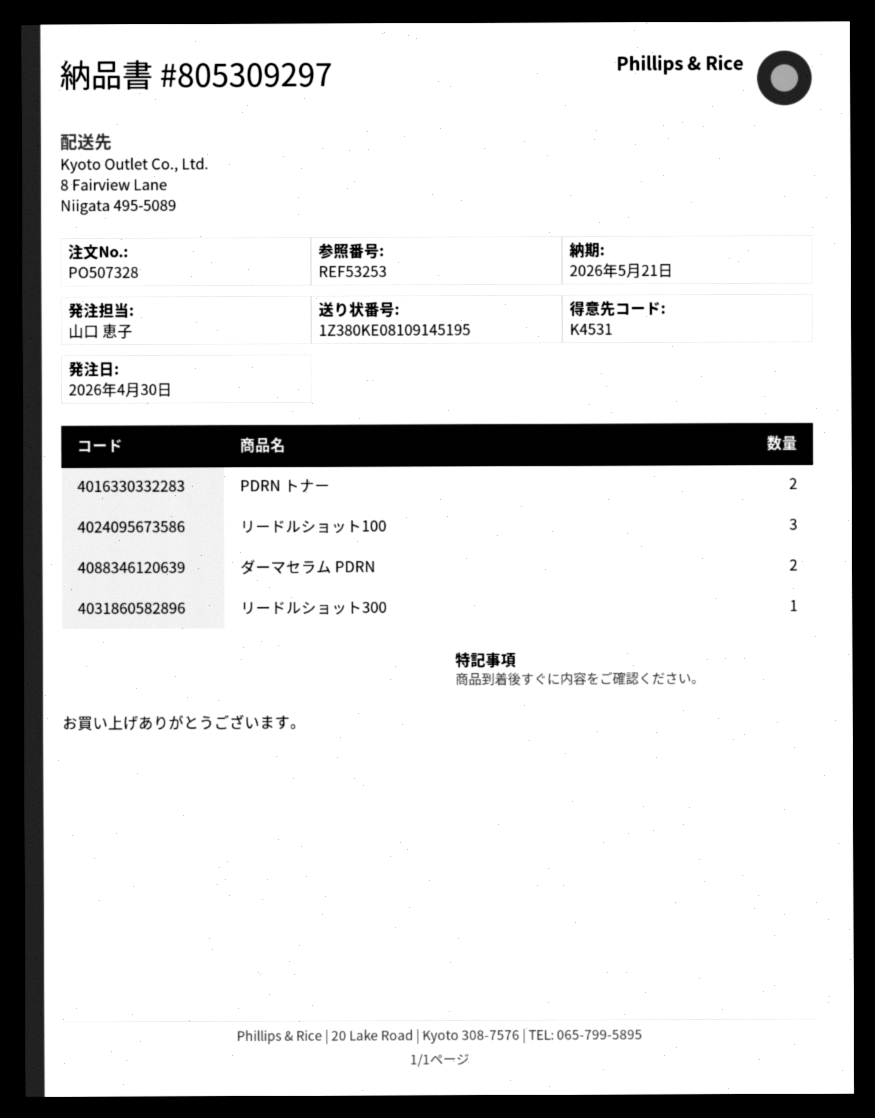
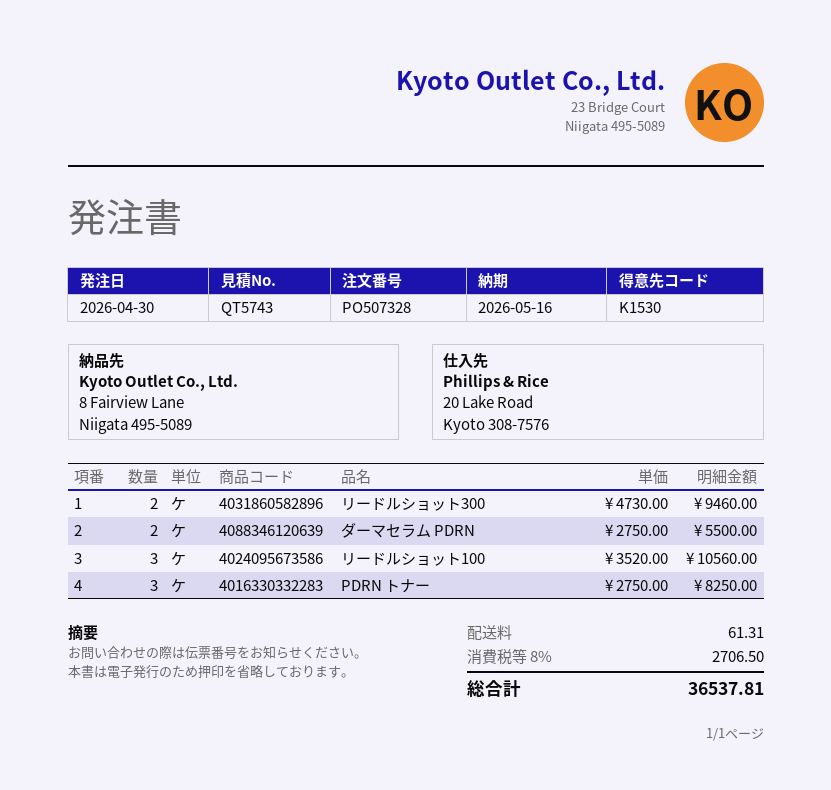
delivery date: 2026-05-21 -> 2026-05-16
customer number: K4531 -> K1530
PDRN トナー: 2 -> 3
リードルショット300: 1 -> 2

